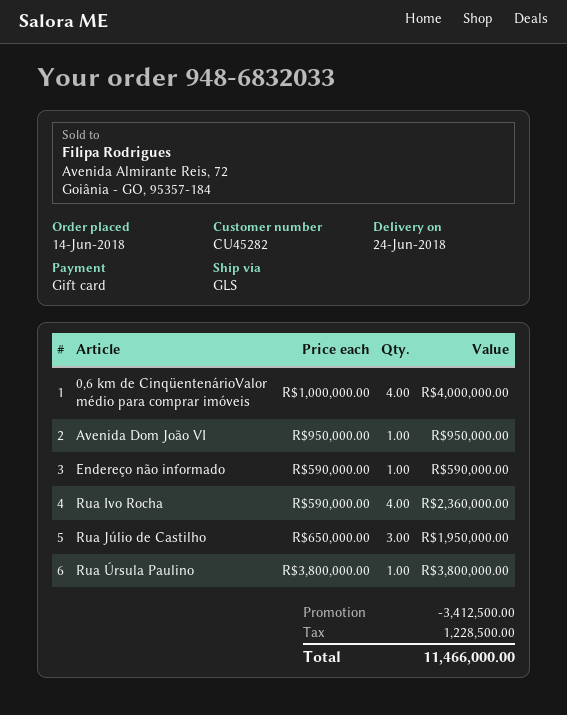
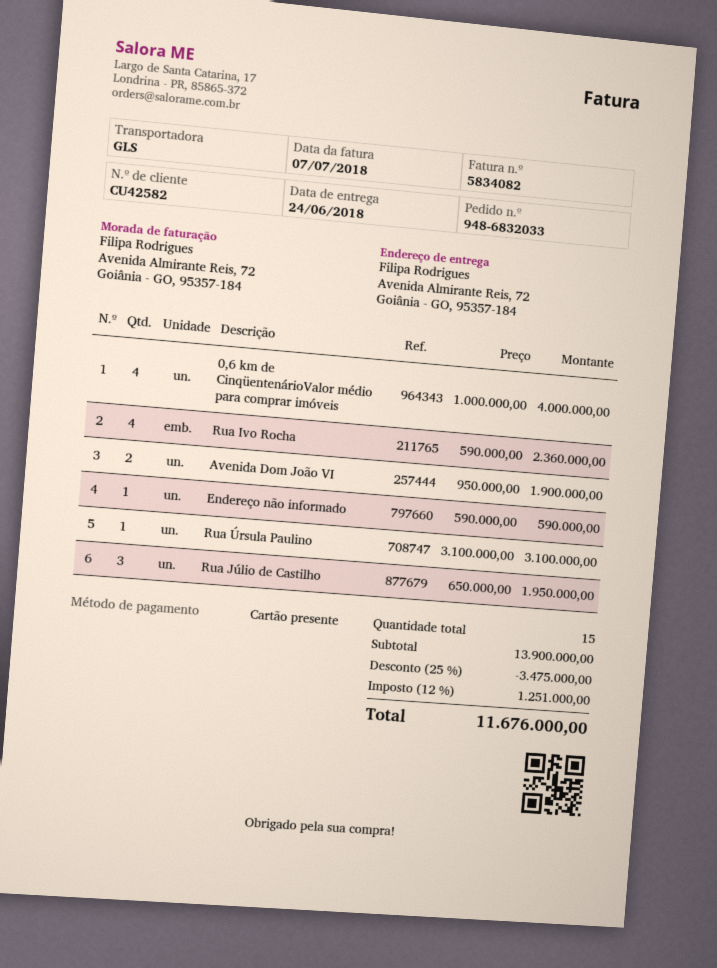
customer number: CU45282 -> CU42582
Avenida Dom João VI: 1 x 950000.00 = 950000.00 -> 2 x 950000.00 = 1900000.00
Rua Úrsula Paulino: 1 x 3800000.00 = 3800000.00 -> 1 x 3100000.00 = 3100000.00
discount: 3412500.00 -> 3475000.00
tax: 1228500.00 -> 1251000.00
total: 11466000.00 -> 11676000.00

